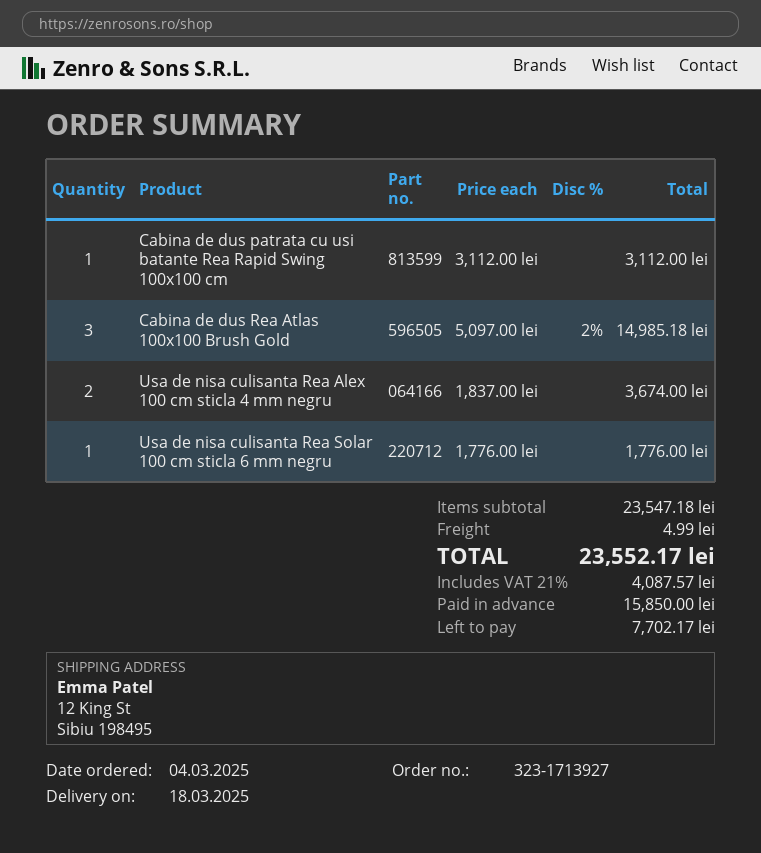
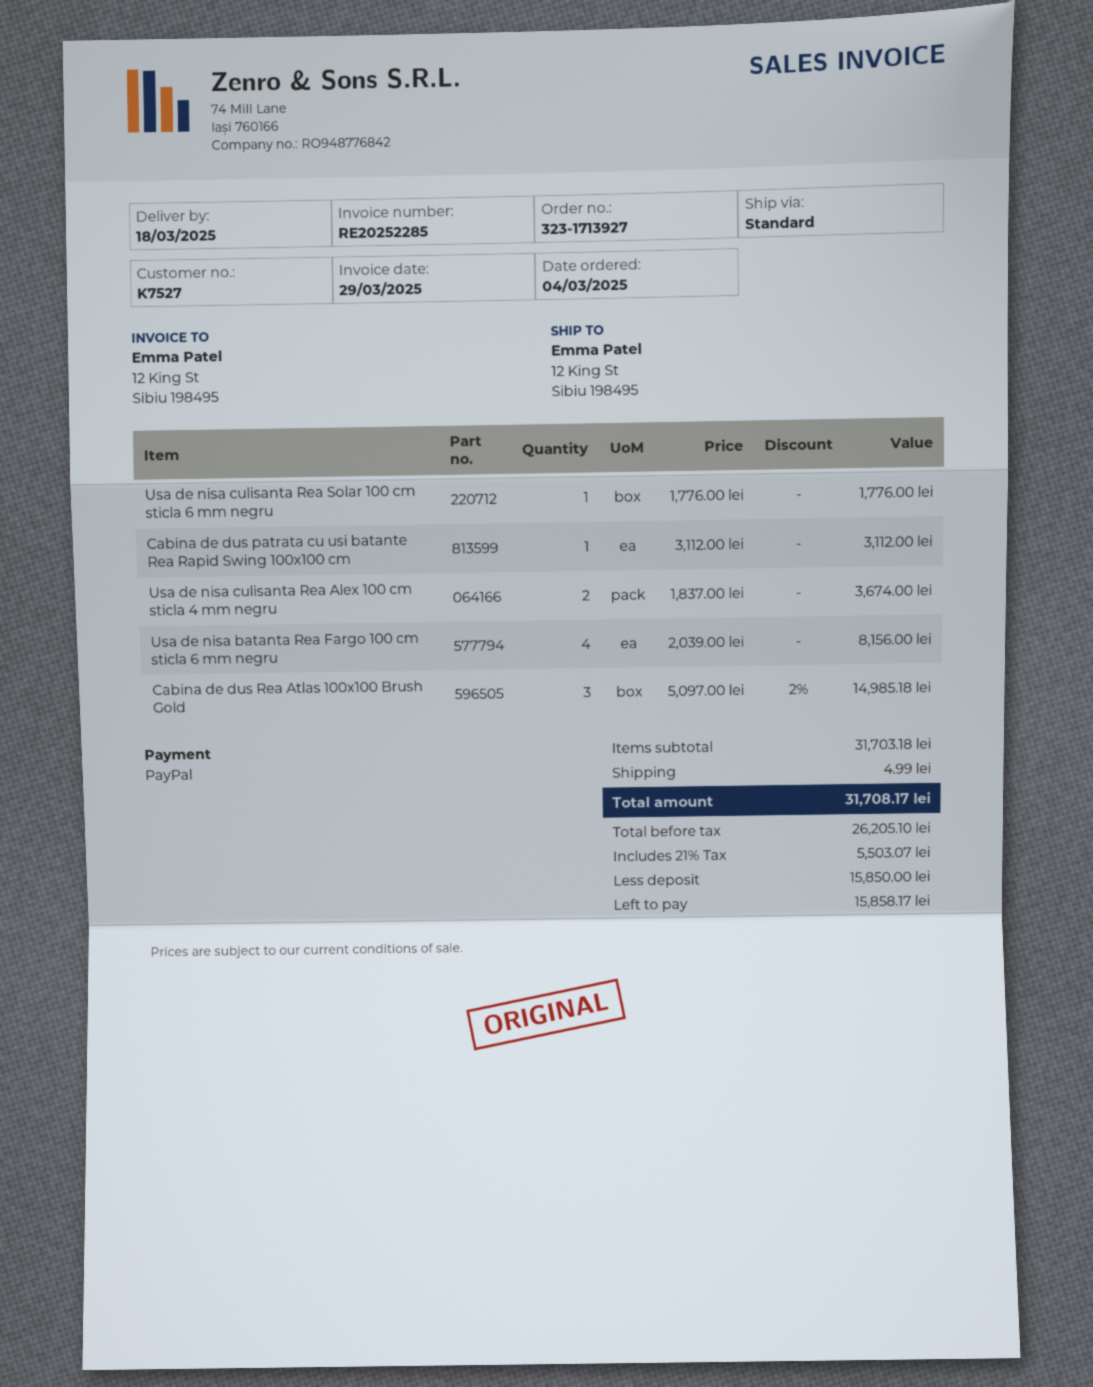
Usa de nisa batanta Rea Fargo 100 cm sticla 6 mm negru: none -> 4 x 2039.00 = 8156.00
subtotal: 23547.18 -> 31703.18
tax: 21% = 4087.57 -> 21% = 5503.07
total: 23552.17 -> 31708.17
balance: 7702.17 -> 15858.17

